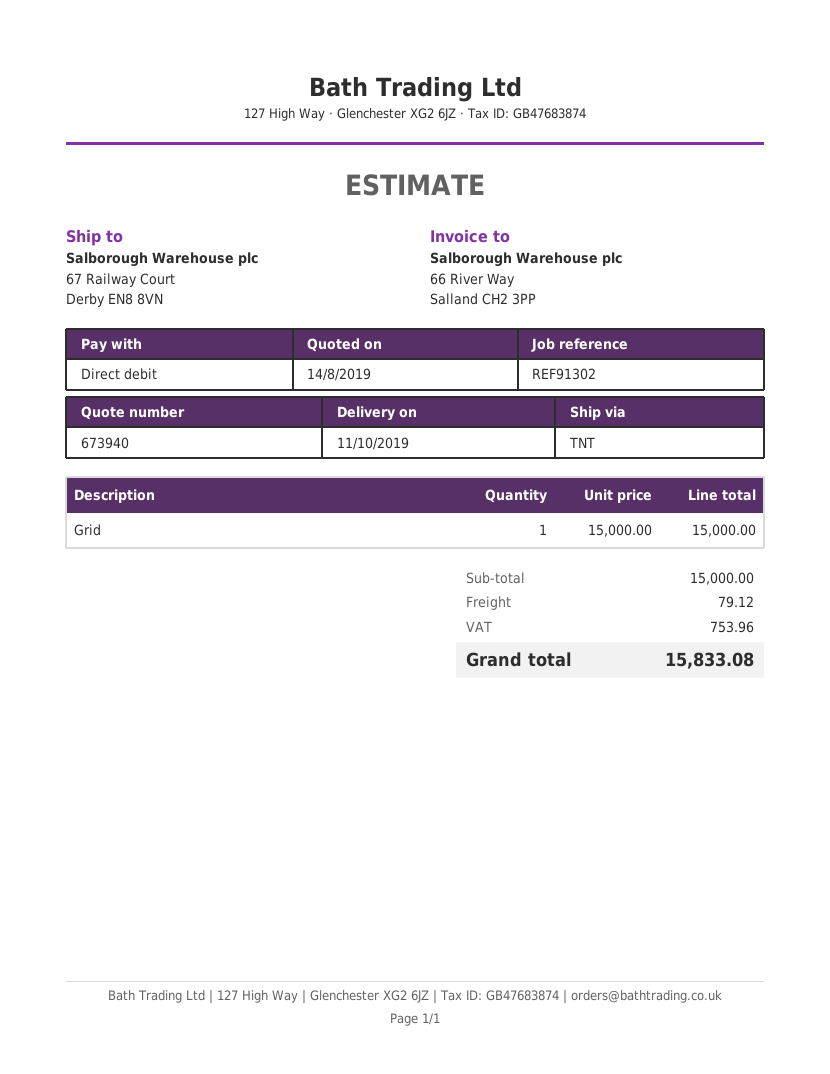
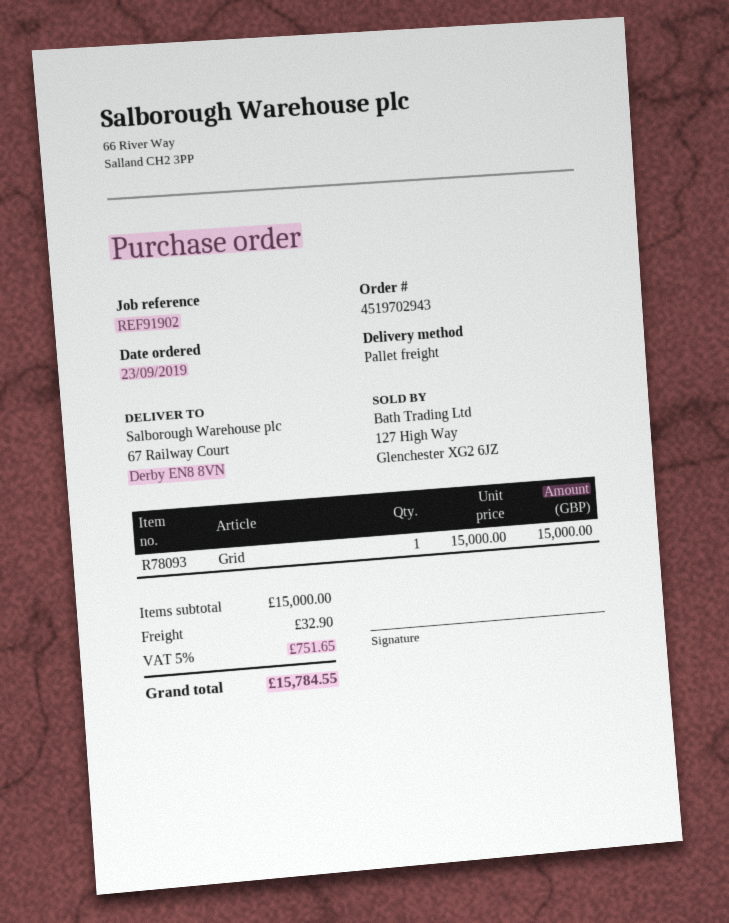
reference: REF91302 -> REF91902
shipping method: TNT -> pallet freight
shipping: 79.12 -> 32.90
tax: 753.96 -> 751.65
total: 15833.08 -> 15784.55

